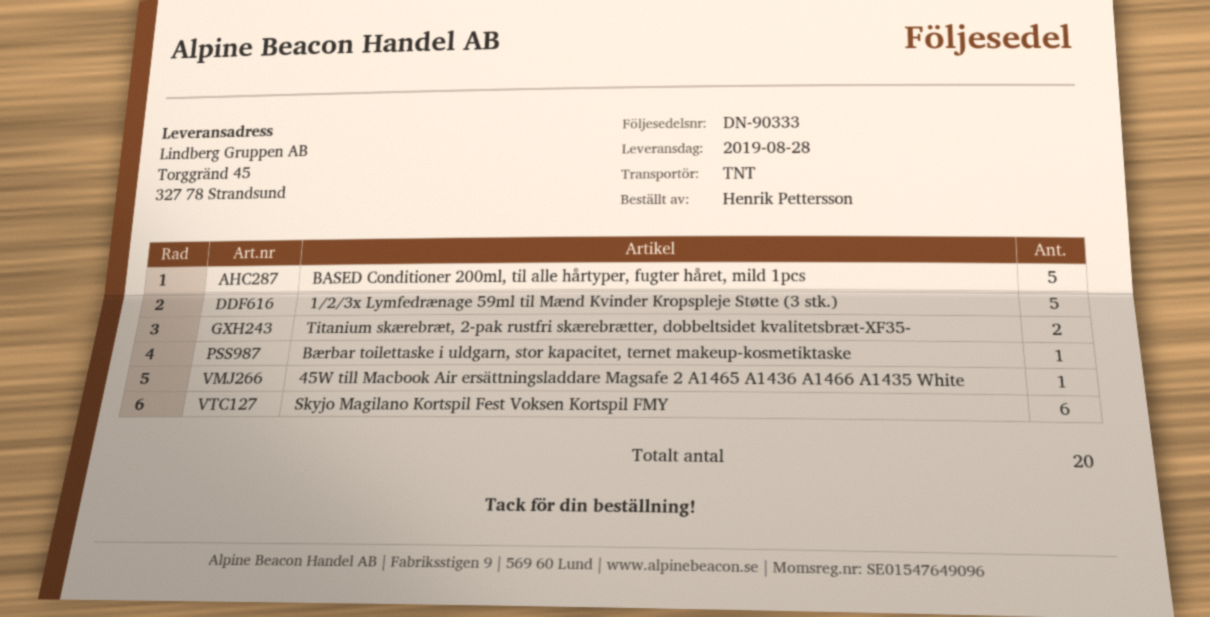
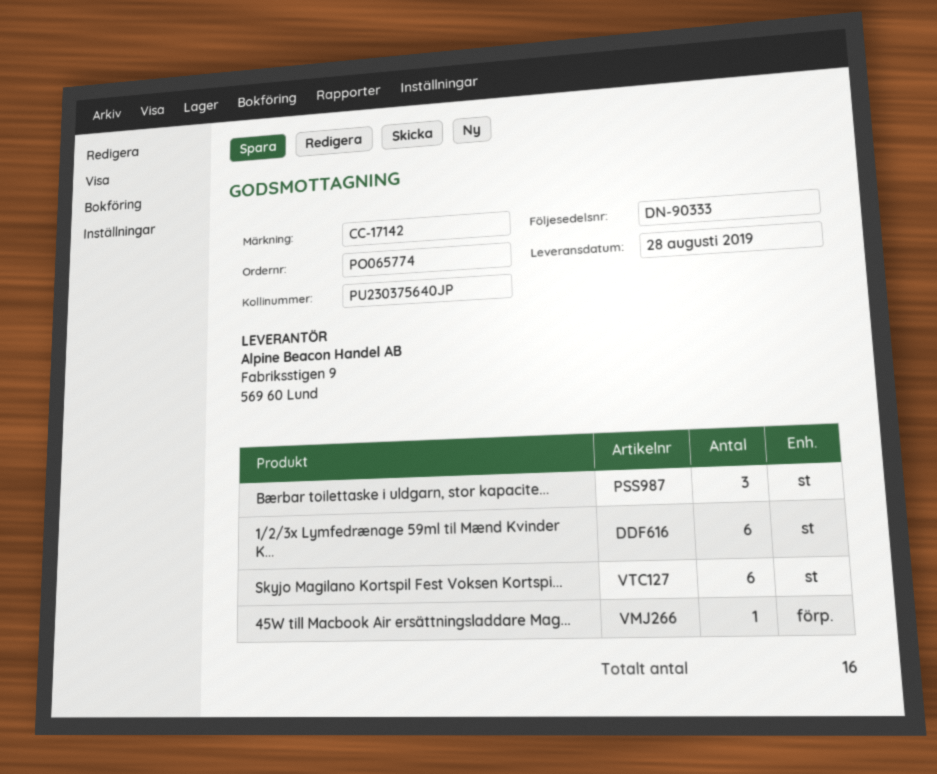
BASED Conditioner 200ml, til alle hårtyper, fugter håret, mild 1pcs: 5 -> none
1/2/3x Lymfedrænage 59ml til Mænd Kvinder Kropspleje Støtte (3 stk.): 5 -> 6
Titanium skærebræt, 2-pak rustfri skærebrætter, dobbeltsidet kvalitetsbræt-XF35-: 2 -> none
Bærbar toilettaske i uldgarn, stor kapacitet, ternet makeup-kosmetiktaske: 1 -> 3
total quantity: 20 -> 16

